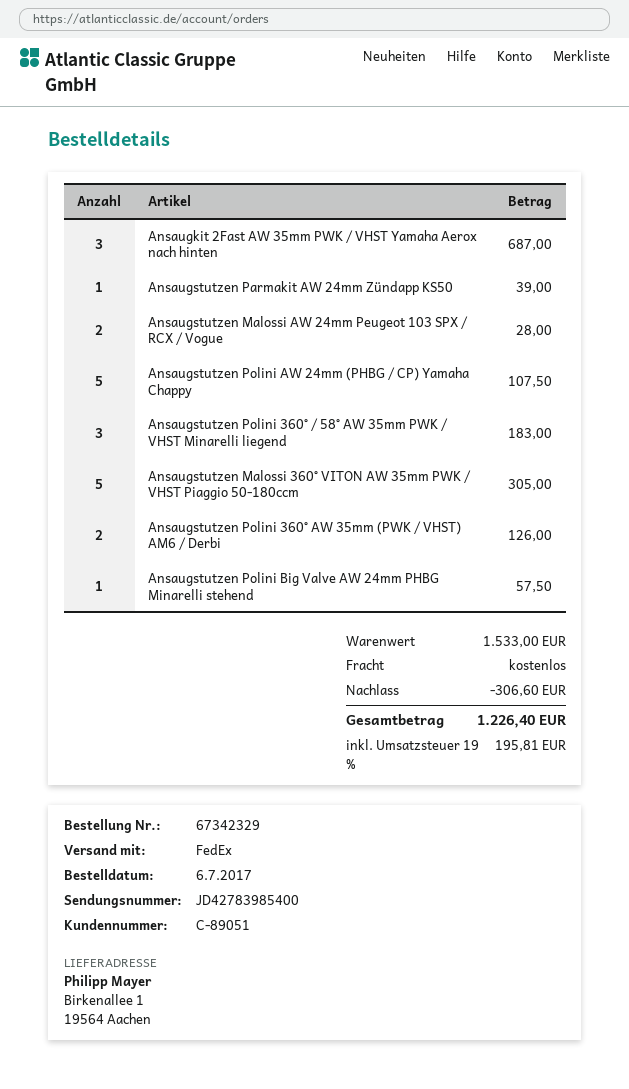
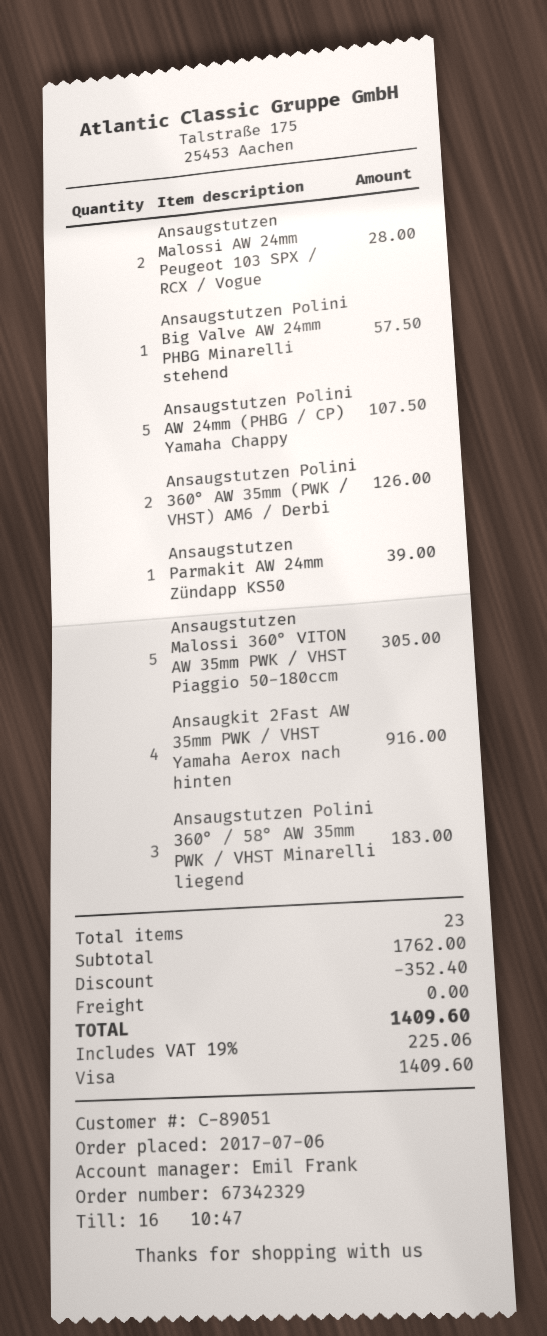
Ansaugkit 2Fast AW 35mm PWK / VHST Yamaha Aerox nach hinten: 3 for 687.00 -> 4 for 916.00
subtotal: 1533.00 -> 1762.00
discount: 306.60 -> 352.40
tax: 19% = 195.81 -> 19% = 225.06
total: 1226.40 -> 1409.60

